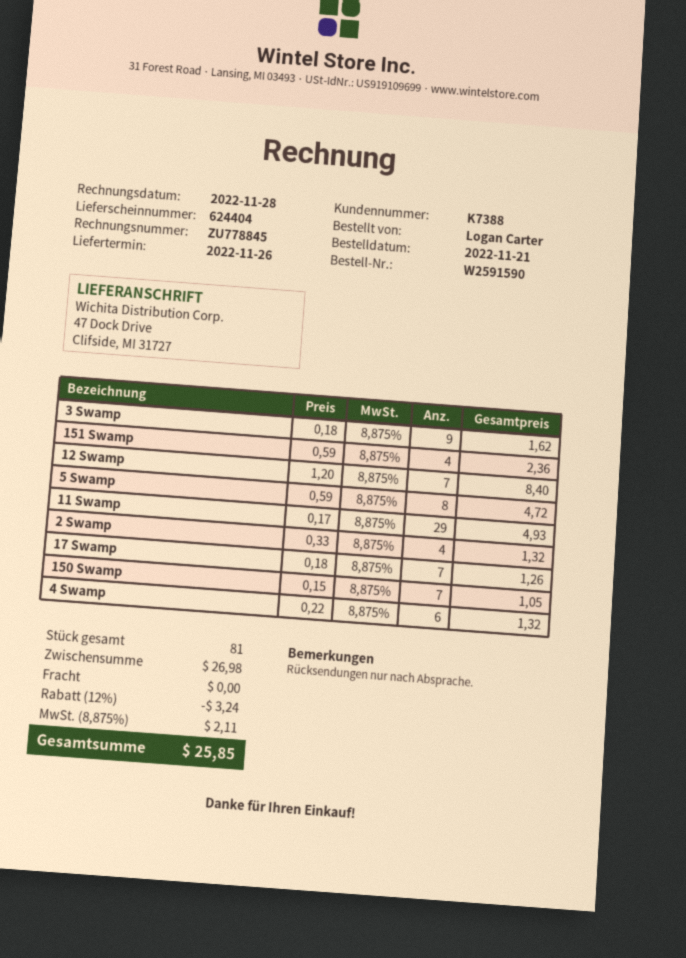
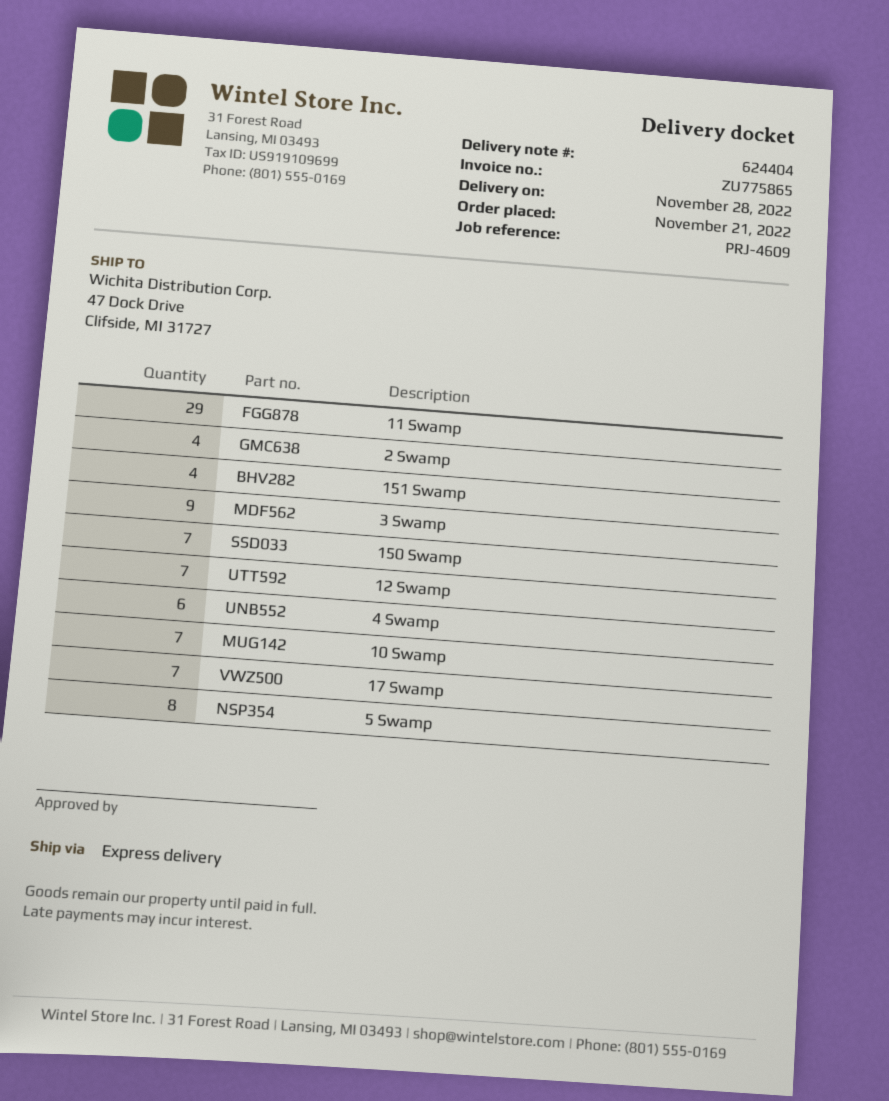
delivery date: 2022-11-26 -> 2022-11-28
invoice number: ZU778845 -> ZU775865
10 Swamp: none -> 7

